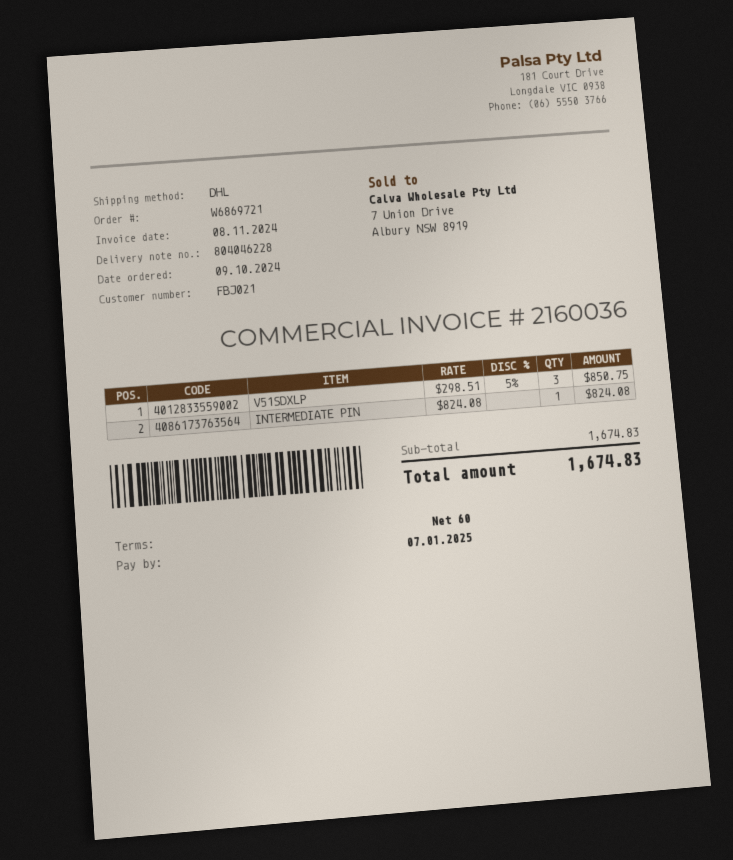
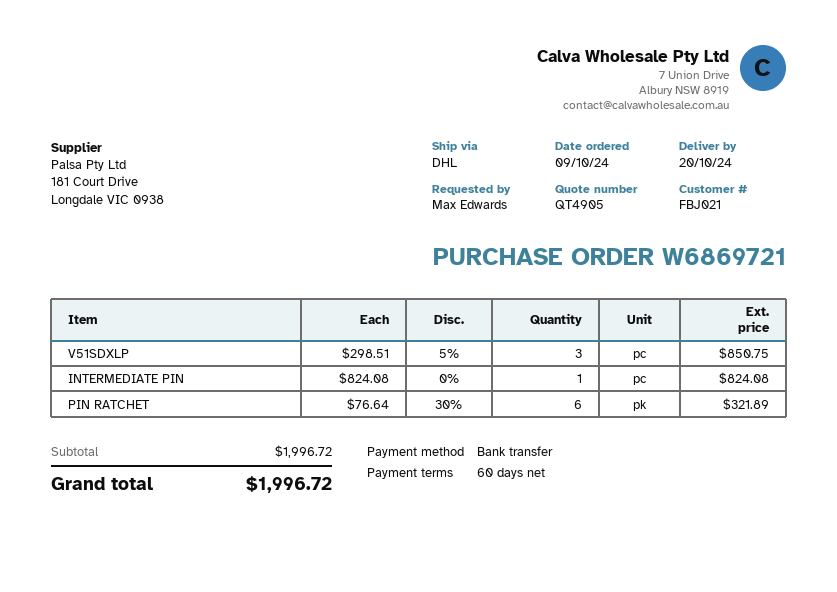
PIN RATCHET: none -> 6 x 76.64 - 30% = 321.89
subtotal: 1674.83 -> 1996.72
total: 1674.83 -> 1996.72

